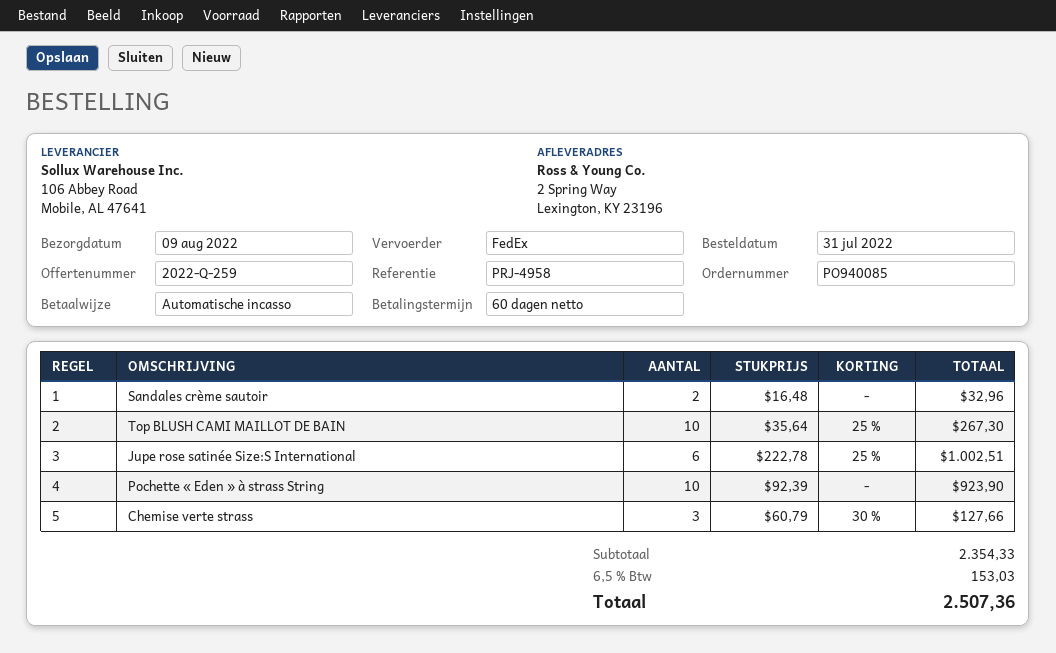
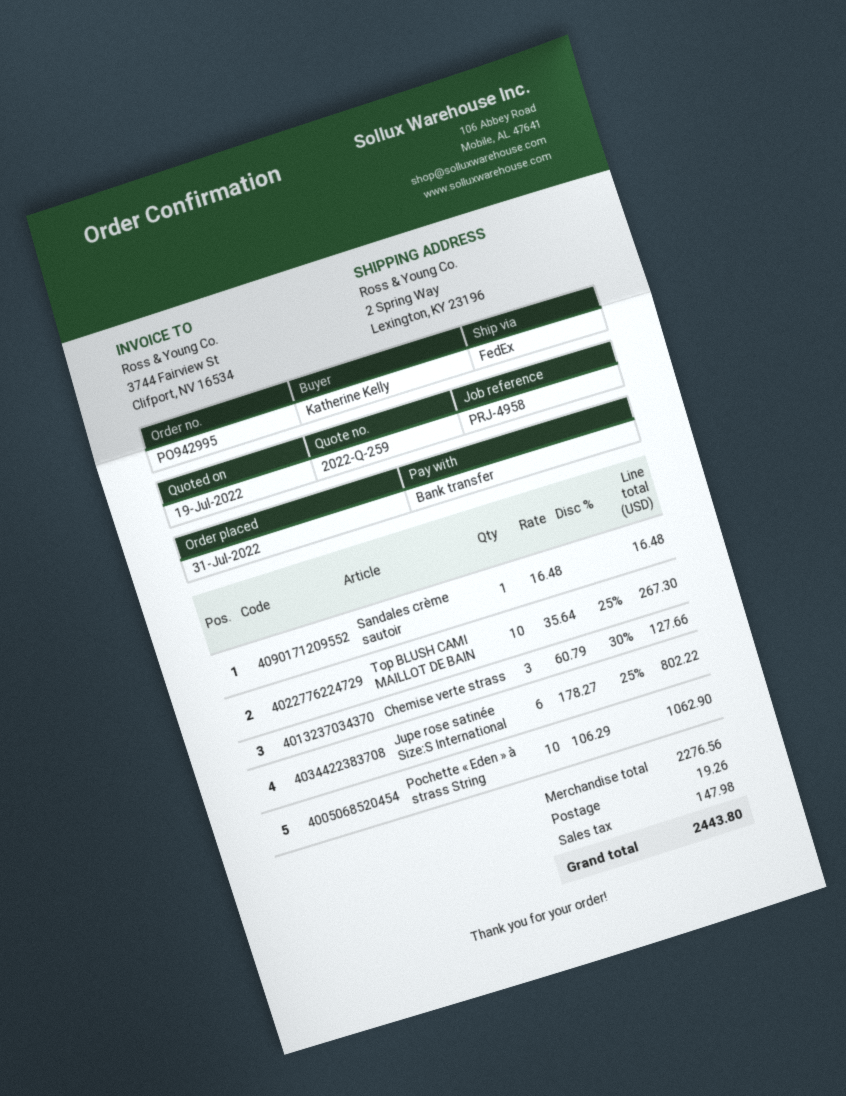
order number: PO940085 -> PO942995
payment method: direct debit -> bank transfer
Sandales crème sautoir: 2 x 16.48 = 32.96 -> 1 x 16.48 = 16.48
Jupe rose satinée Size:S International: 6 x 222.78 - 25% = 1002.51 -> 6 x 178.27 - 25% = 802.22
Pochette « Eden » à strass String: 10 x 92.39 = 923.90 -> 10 x 106.29 = 1062.90
subtotal: 2354.33 -> 2276.56
shipping: none -> 19.26
tax: 153.03 -> 147.98
total: 2507.36 -> 2443.80

